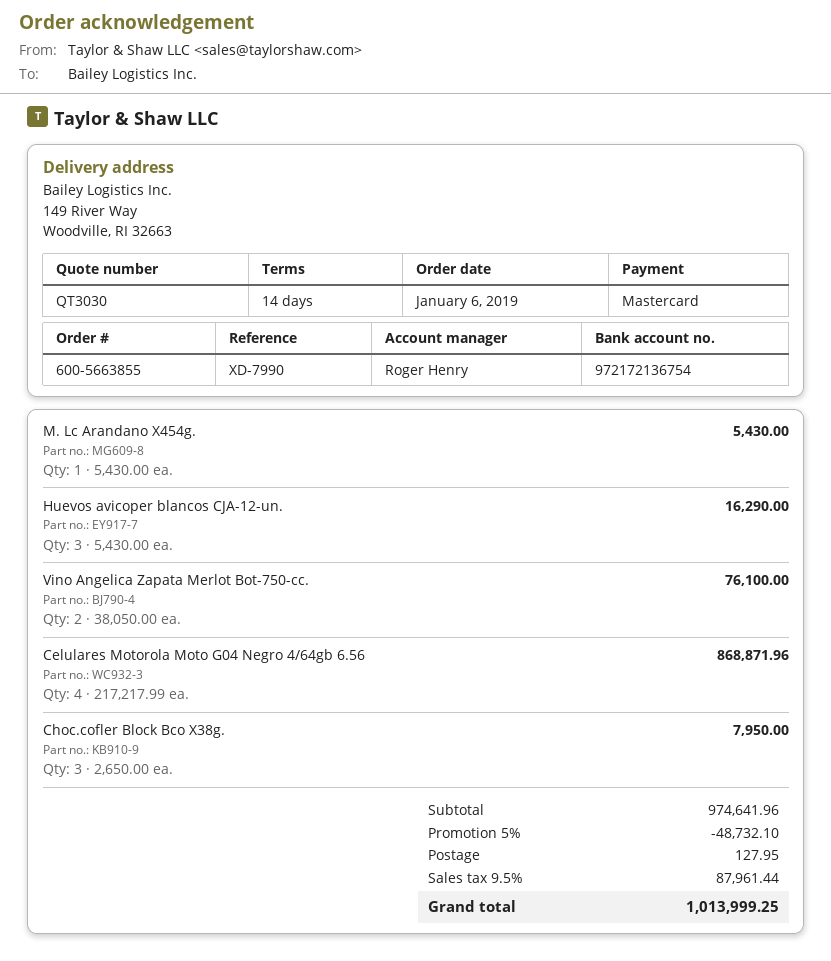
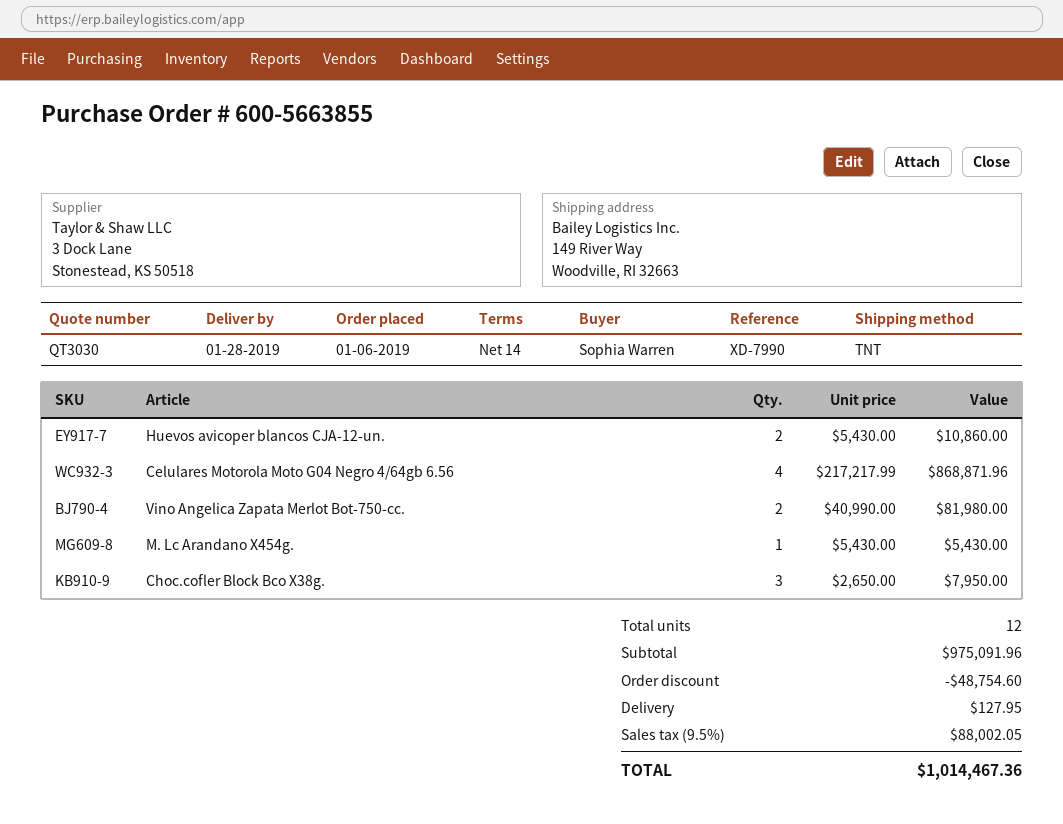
Huevos avicoper blancos CJA-12-un.: 3 x 5430.00 = 16290.00 -> 2 x 5430.00 = 10860.00
Vino Angelica Zapata Merlot Bot-750-cc.: 2 x 38050.00 = 76100.00 -> 2 x 40990.00 = 81980.00
subtotal: 974641.96 -> 975091.96
discount: 48732.10 -> 48754.60
tax: 9.5% = 87961.44 -> 9.5% = 88002.05
total: 1013999.25 -> 1014467.36

